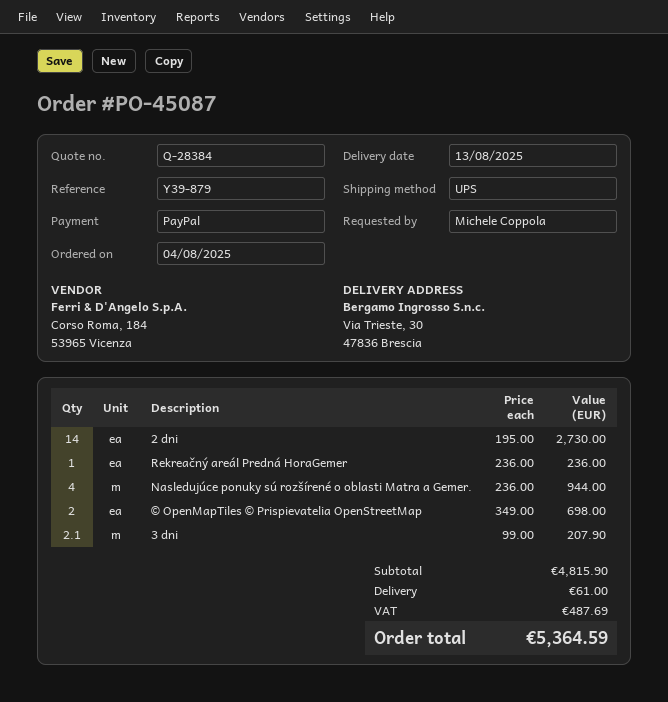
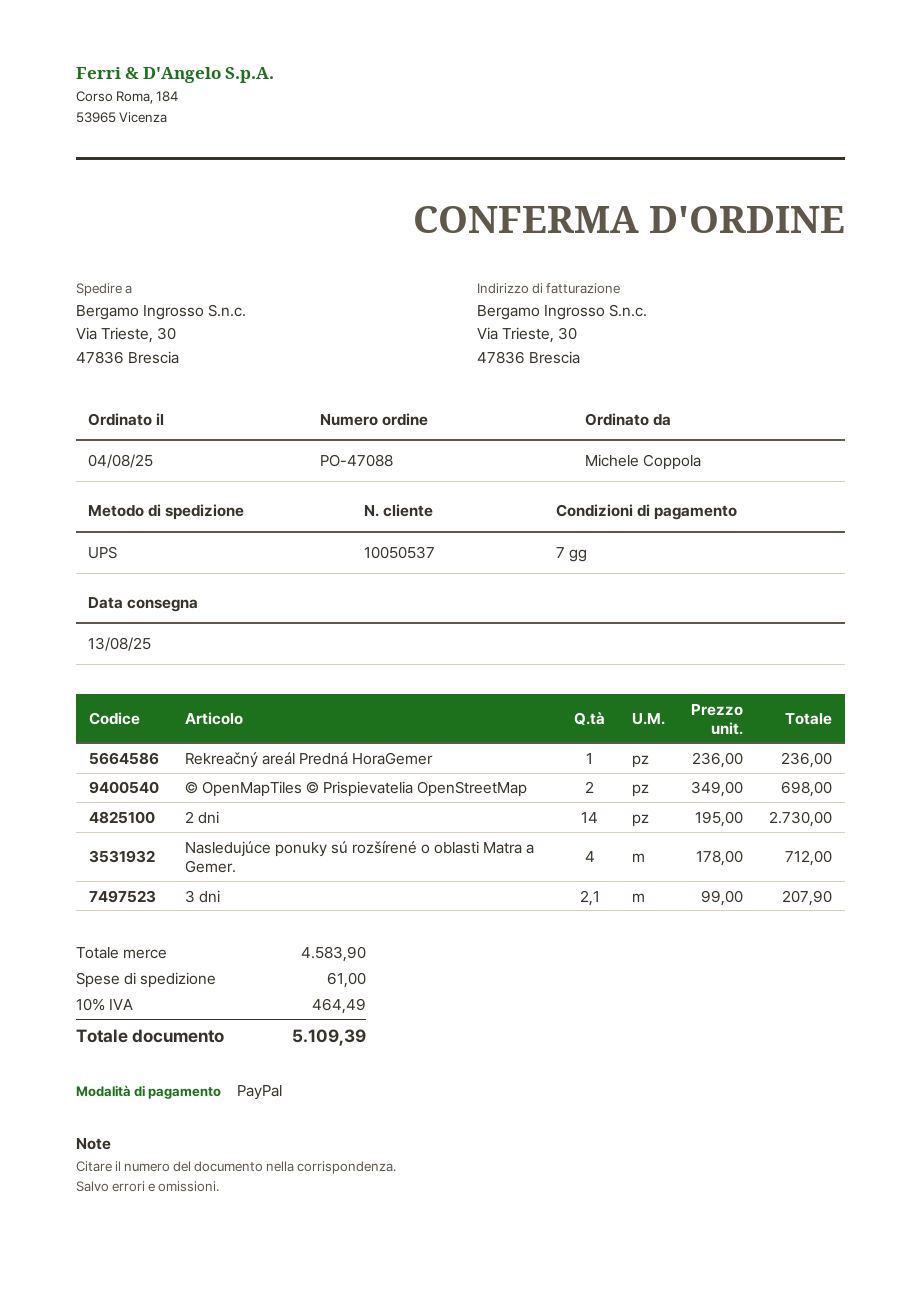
order number: PO-45087 -> PO-47088
Nasledujúce ponuky sú rozšírené o oblasti Matra a Gemer.: 4 x 236.00 = 944.00 -> 4 x 178.00 = 712.00
subtotal: 4815.90 -> 4583.90
tax: 487.69 -> 464.49
total: 5364.59 -> 5109.39

